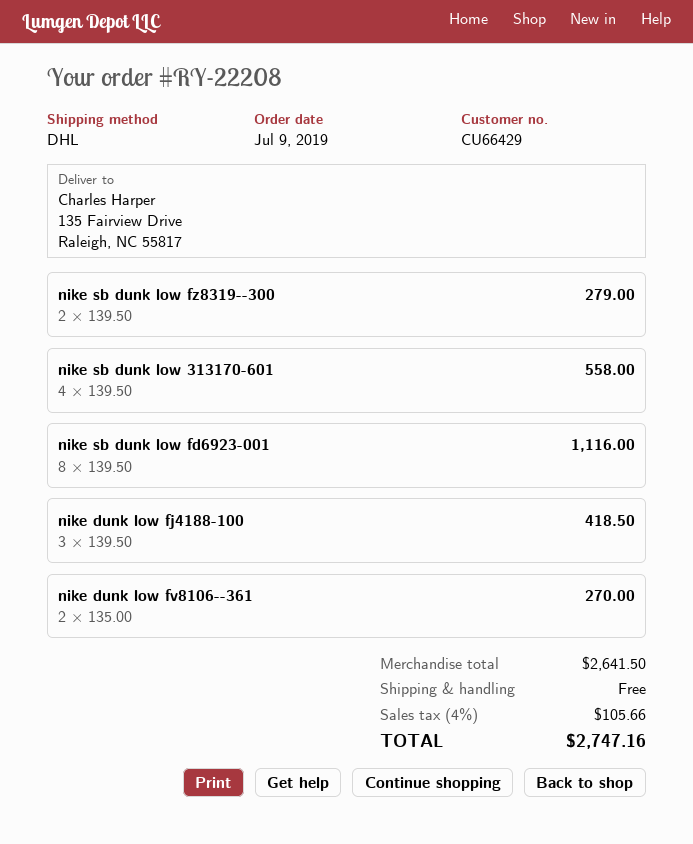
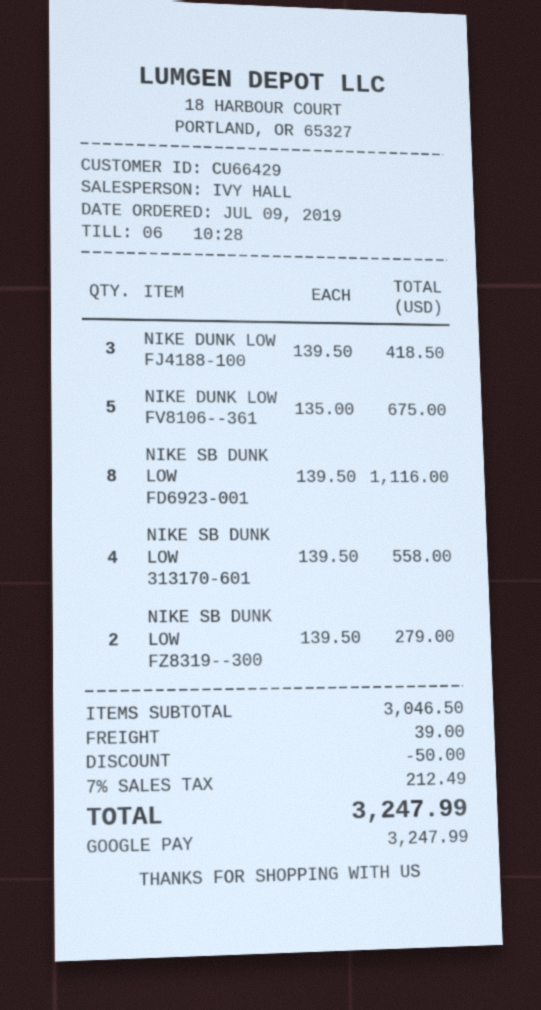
nike dunk low fv8106--361: 2 x 135.00 = 270.00 -> 5 x 135.00 = 675.00
subtotal: 2641.50 -> 3046.50
discount: none -> 50.00
shipping: 0.00 -> 39.00
tax: 4% = 105.66 -> 7% = 212.49
total: 2747.16 -> 3247.99

